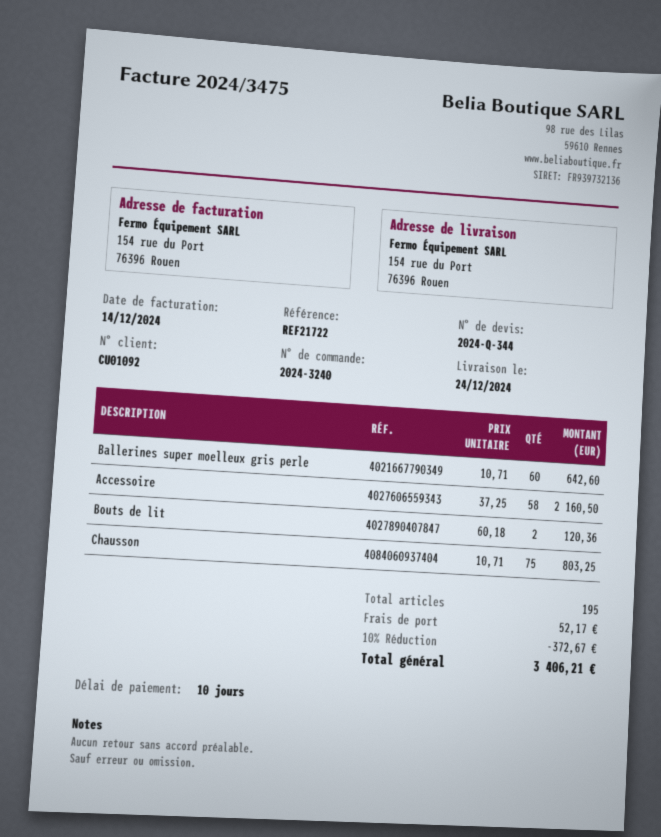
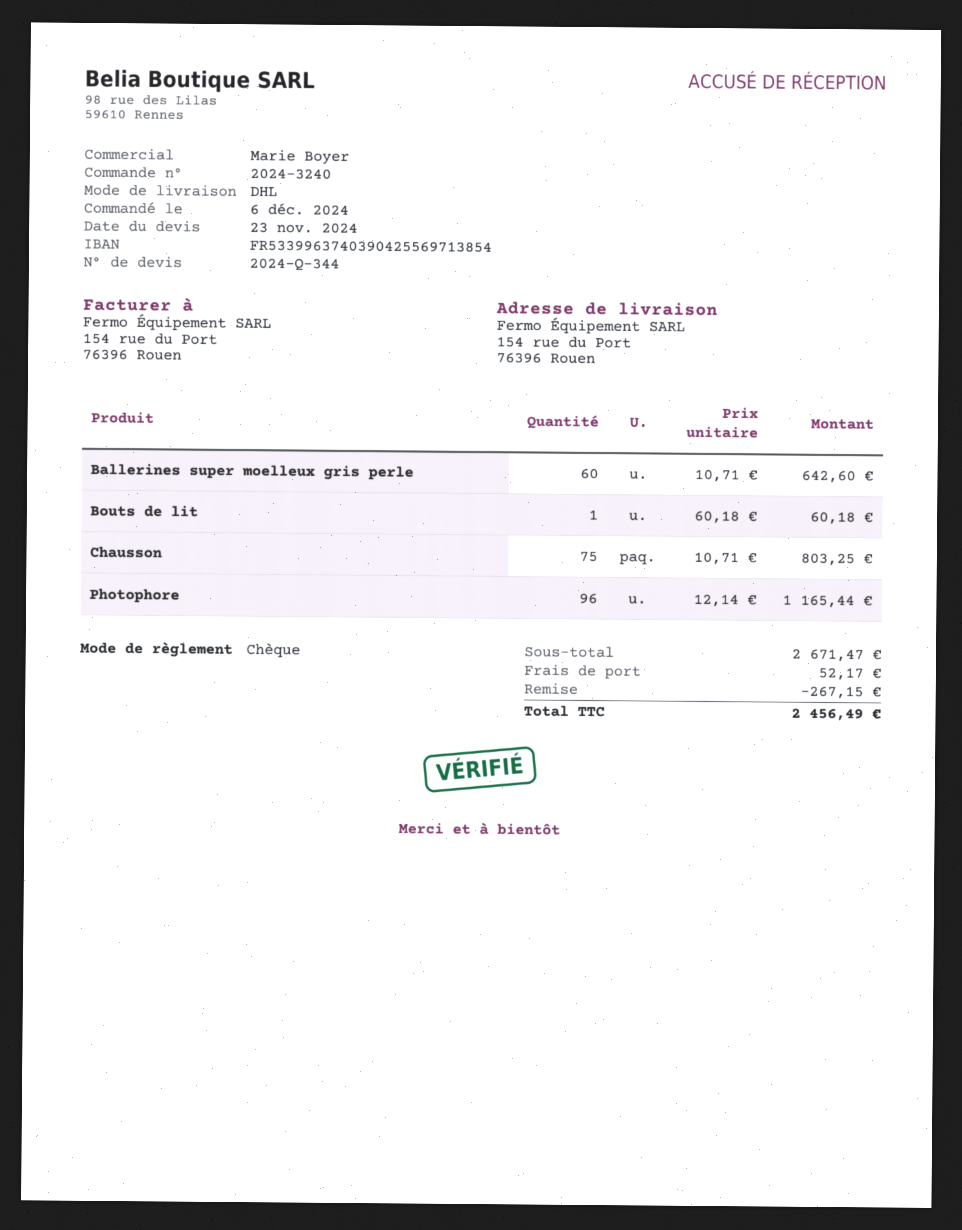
Accessoire: 58 x 37.25 = 2160.50 -> none
Bouts de lit: 2 x 60.18 = 120.36 -> 1 x 60.18 = 60.18
Photophore: none -> 96 x 12.14 = 1165.44
discount: 372.67 -> 267.15
total: 3406.21 -> 2456.49

